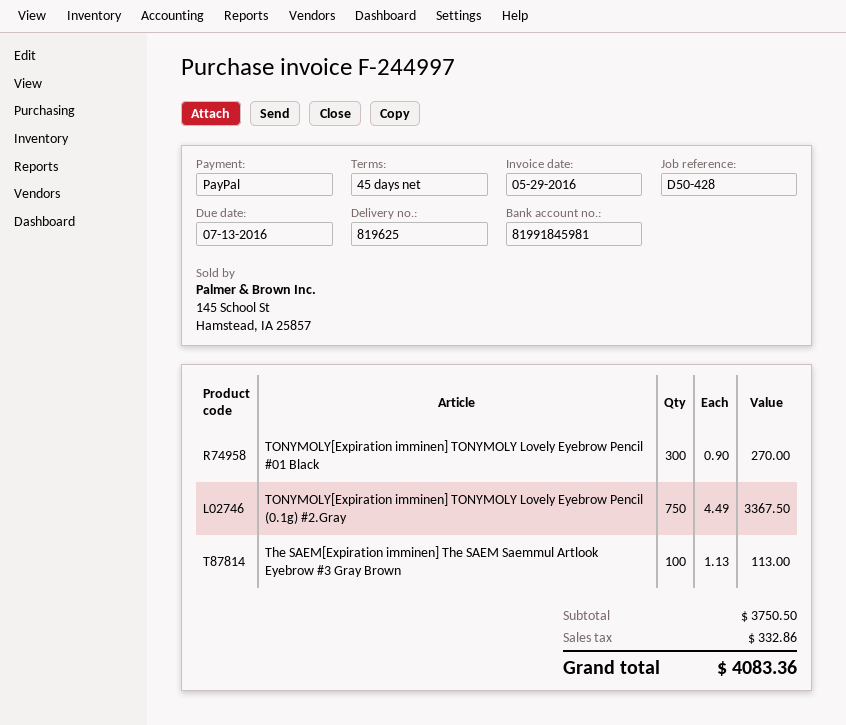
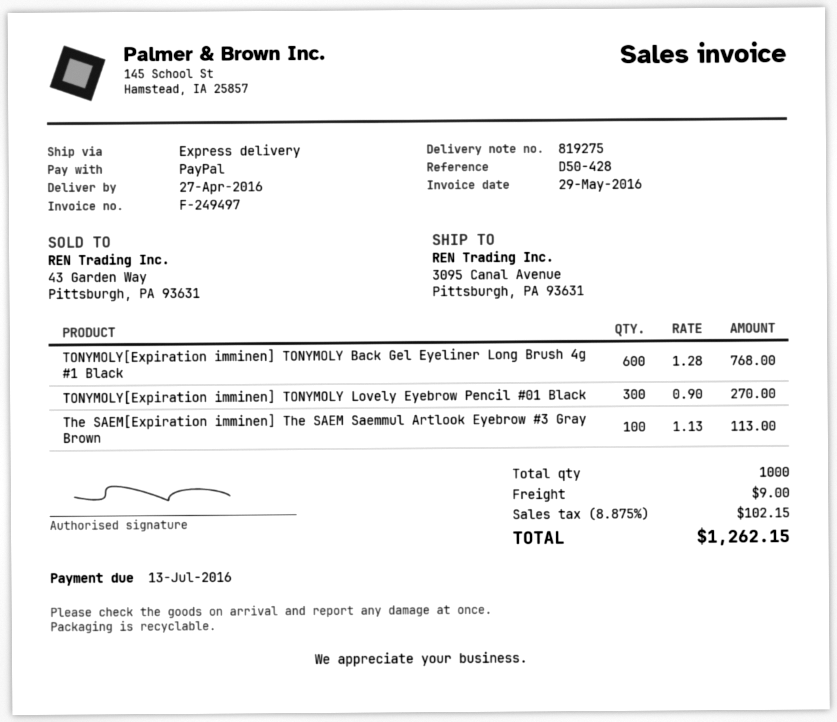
delivery note number: 819625 -> 819275
invoice number: F-244997 -> F-249497
TONYMOLY[Expiration imminen] TONYMOLY Lovely Eyebrow Pencil (0.1g) #2.Gray: 750 x 4.49 = 3367.50 -> none
TONYMOLY[Expiration imminen] TONYMOLY Back Gel Eyeliner Long Brush 4g #1 Black: none -> 600 x 1.28 = 768.00
shipping: none -> 9.00
tax: 332.86 -> 102.15
total: 4083.36 -> 1262.15

